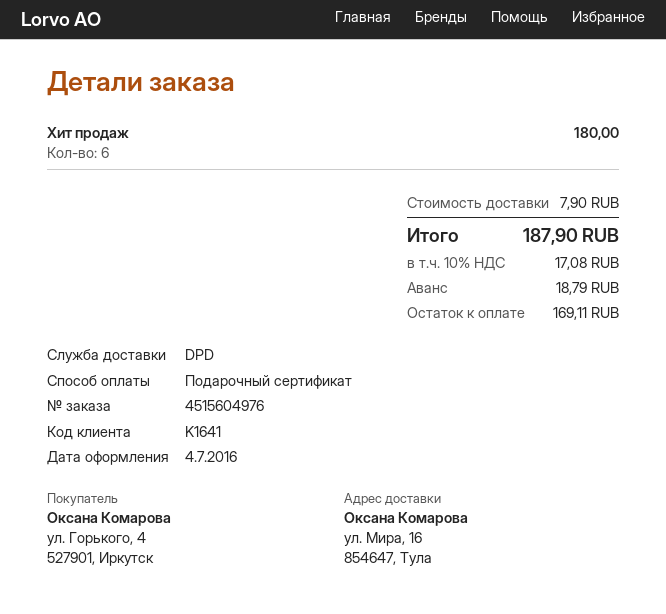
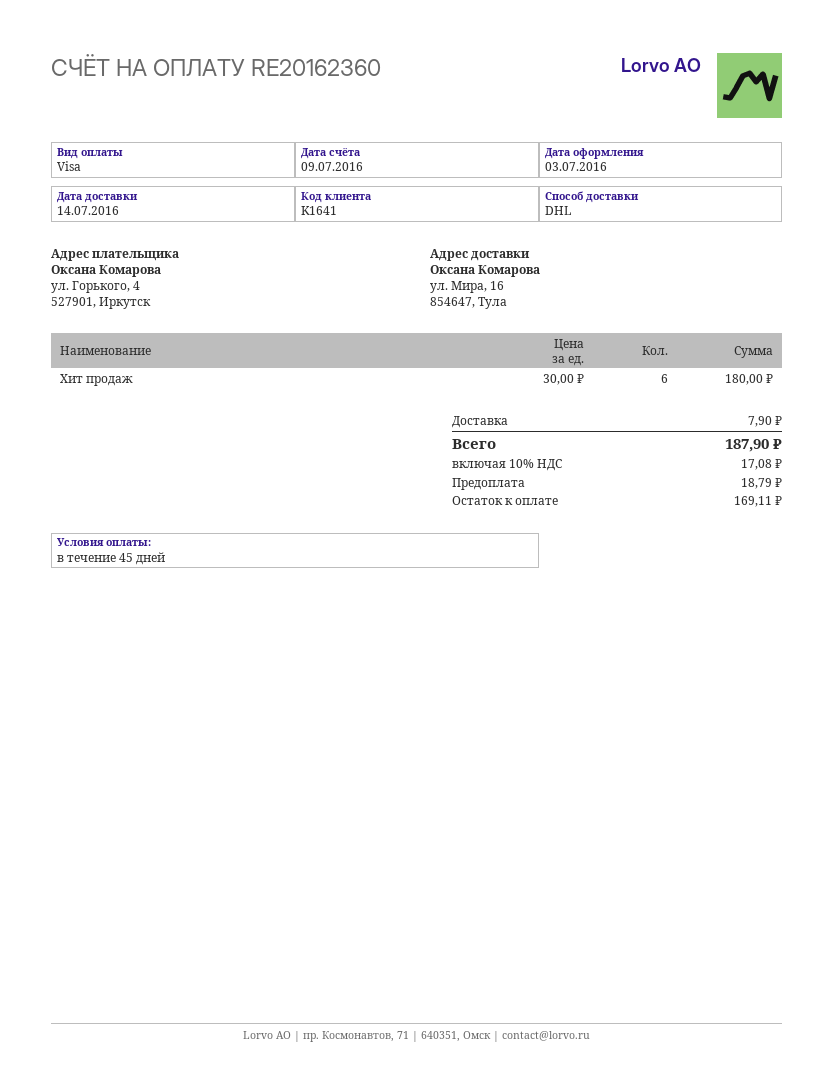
order date: 2016-07-04 -> 2016-07-03
payment method: gift card -> Visa
shipping method: DPD -> DHL

